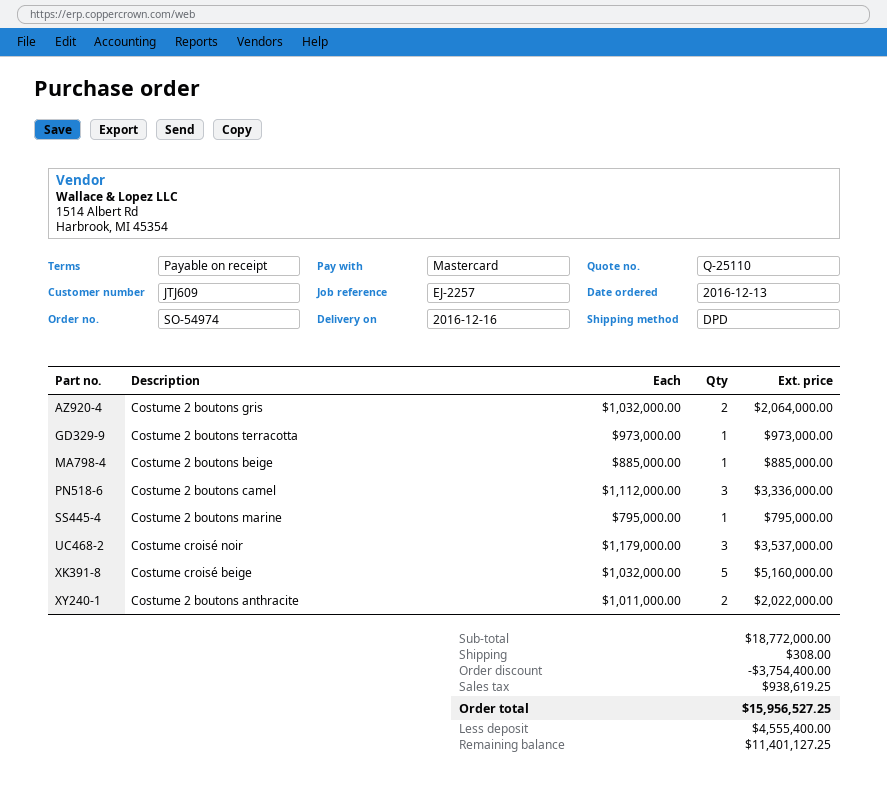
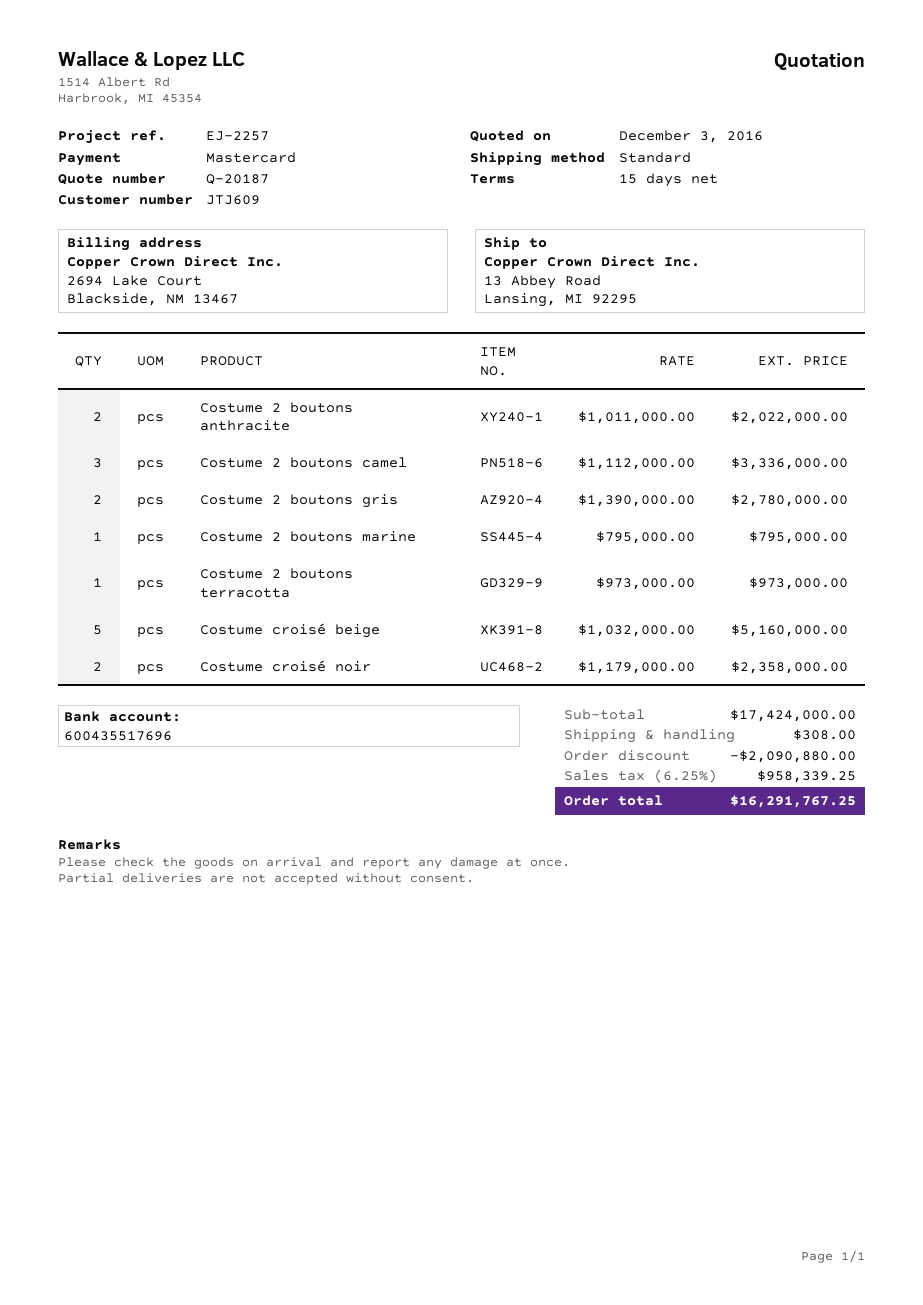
quote number: Q-25110 -> Q-20187
payment terms: on receipt -> 15 days
shipping method: DPD -> standard
Costume 2 boutons gris: 2 x 1032000.00 = 2064000.00 -> 2 x 1390000.00 = 2780000.00
Costume 2 boutons beige: 1 x 885000.00 = 885000.00 -> none
Costume croisé noir: 3 x 1179000.00 = 3537000.00 -> 2 x 1179000.00 = 2358000.00
subtotal: 18772000.00 -> 17424000.00
discount: 3754400.00 -> 2090880.00
tax: 938619.25 -> 958339.25
total: 15956527.25 -> 16291767.25

